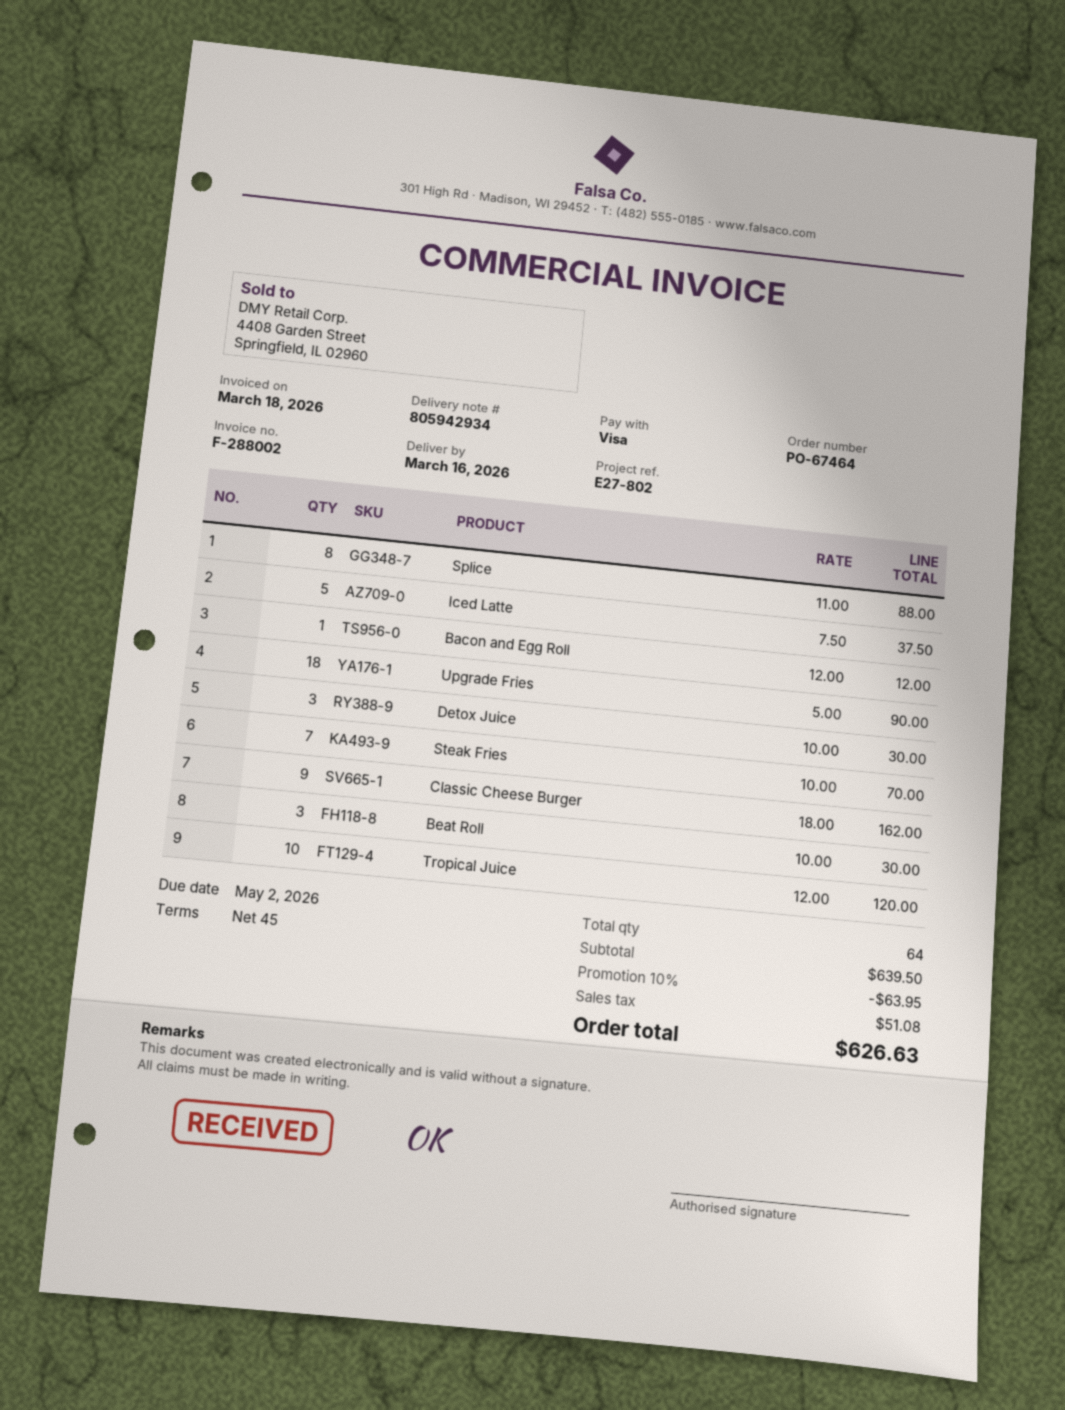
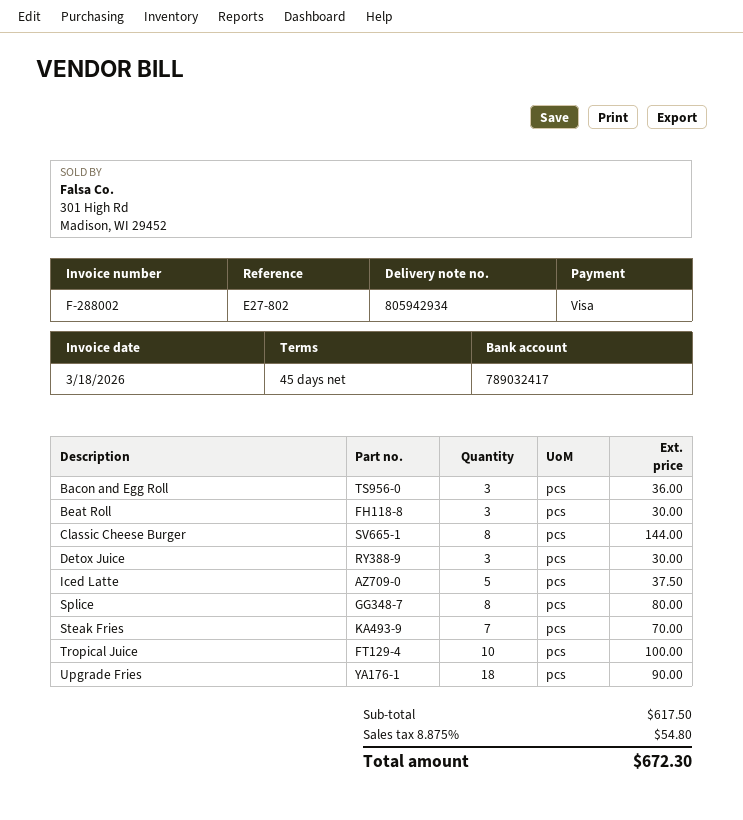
Splice: 8 for 88.00 -> 8 for 80.00
Bacon and Egg Roll: 1 for 12.00 -> 3 for 36.00
Classic Cheese Burger: 9 for 162.00 -> 8 for 144.00
Tropical Juice: 10 for 120.00 -> 10 for 100.00
subtotal: 639.50 -> 617.50
discount: 10% = 63.95 -> none
tax: 51.08 -> 54.80
total: 626.63 -> 672.30

